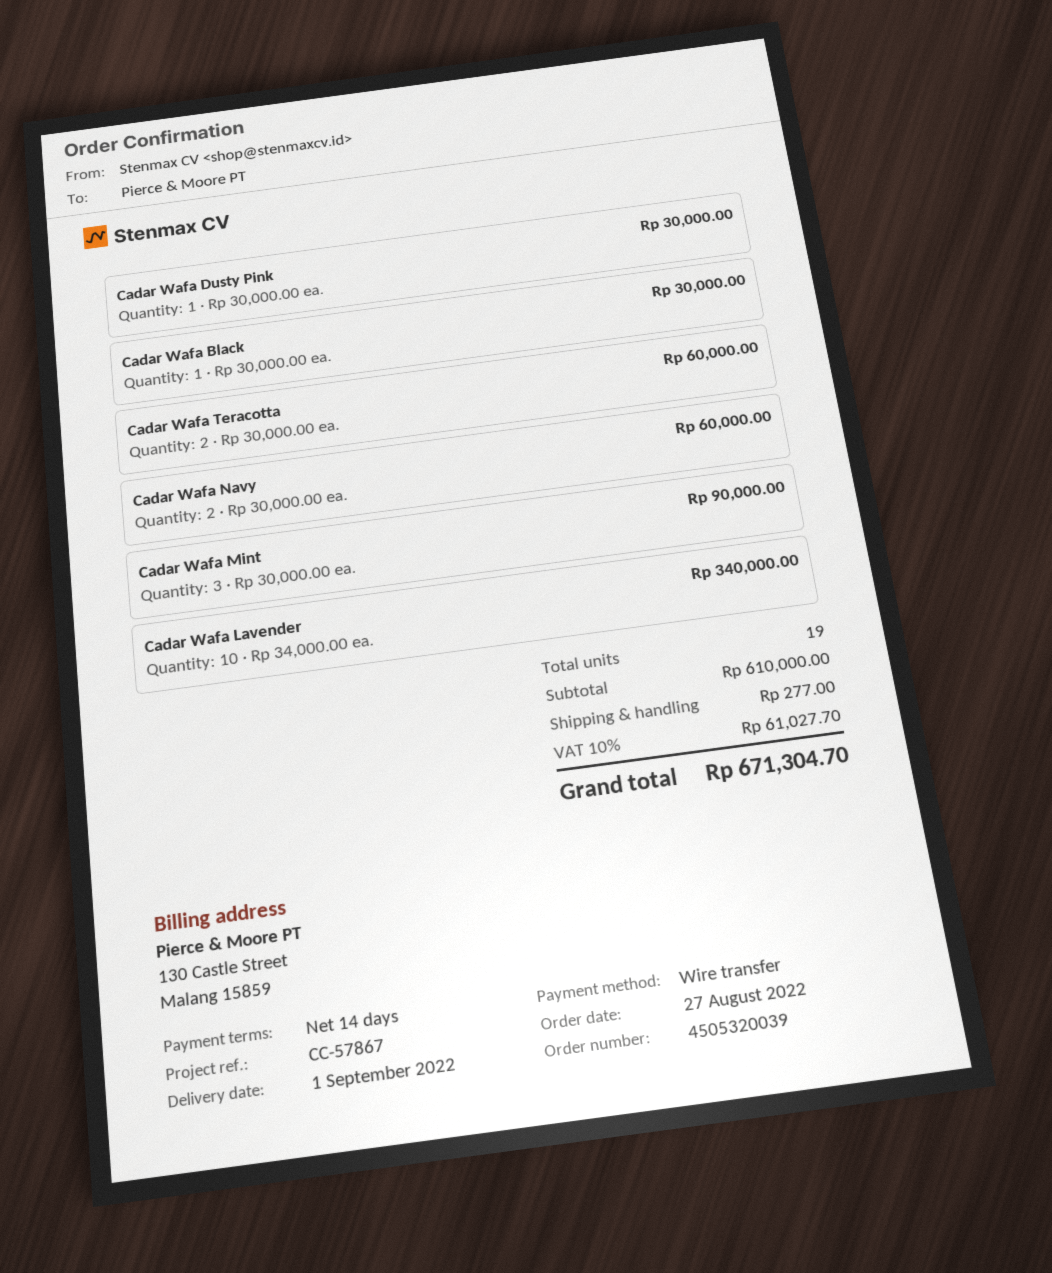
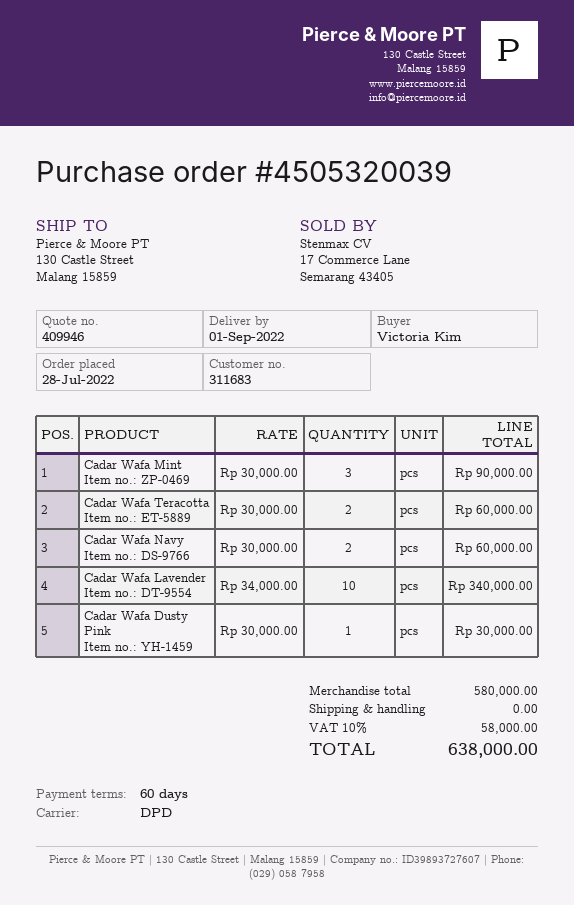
order date: 2022-08-27 -> 2022-07-28
payment terms: 14 days -> 60 days
Cadar Wafa Black: 1 x 30000.00 = 30000.00 -> none
subtotal: 610000.00 -> 580000.00
shipping: 277.00 -> 0.00
tax: 10% = 61027.70 -> 10% = 58000.00
total: 671304.70 -> 638000.00

